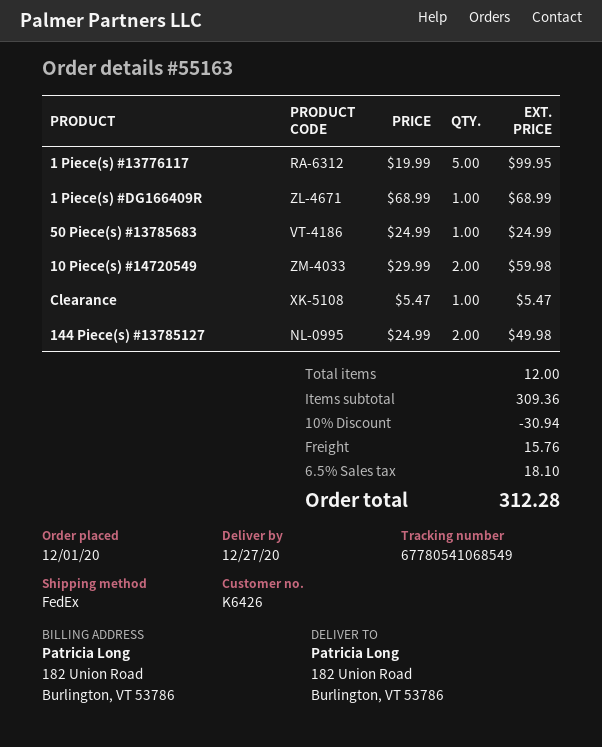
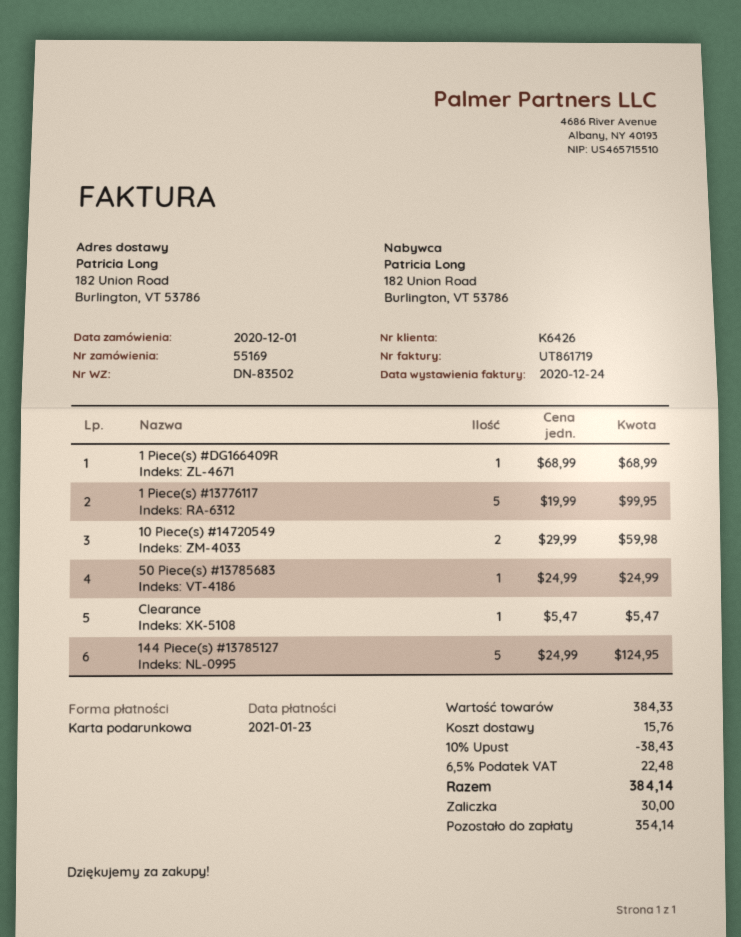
order number: 55163 -> 55169
144 Piece(s) #13785127: 2 x 24.99 = 49.98 -> 5 x 24.99 = 124.95
subtotal: 309.36 -> 384.33
discount: 10% = 30.94 -> 10% = 38.43
tax: 6.5% = 18.10 -> 6.5% = 22.48
total: 312.28 -> 384.14

